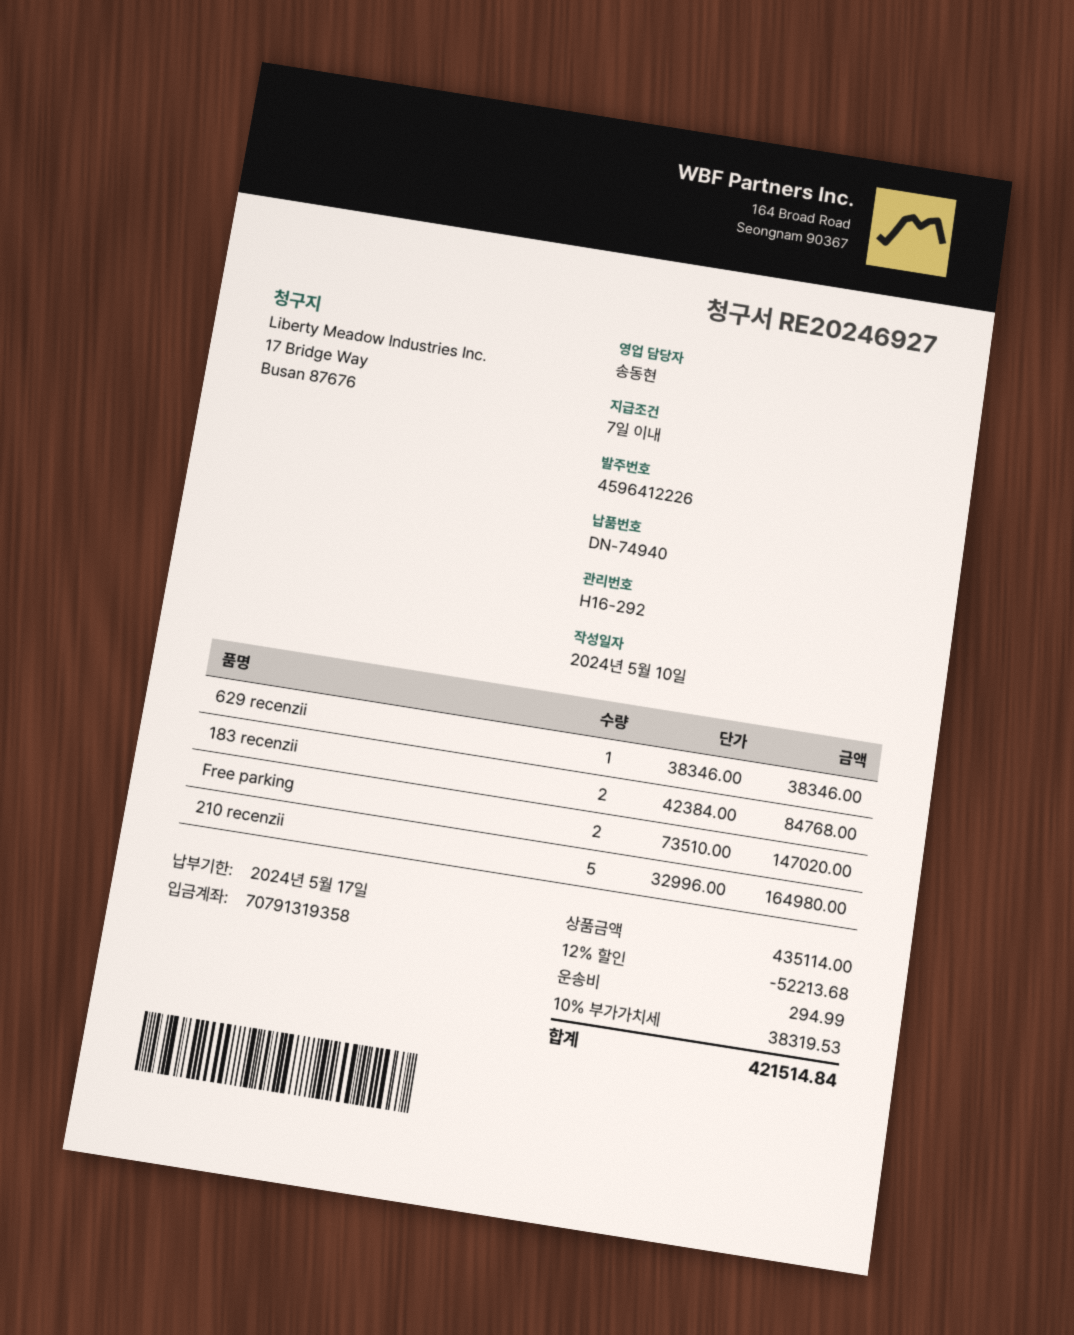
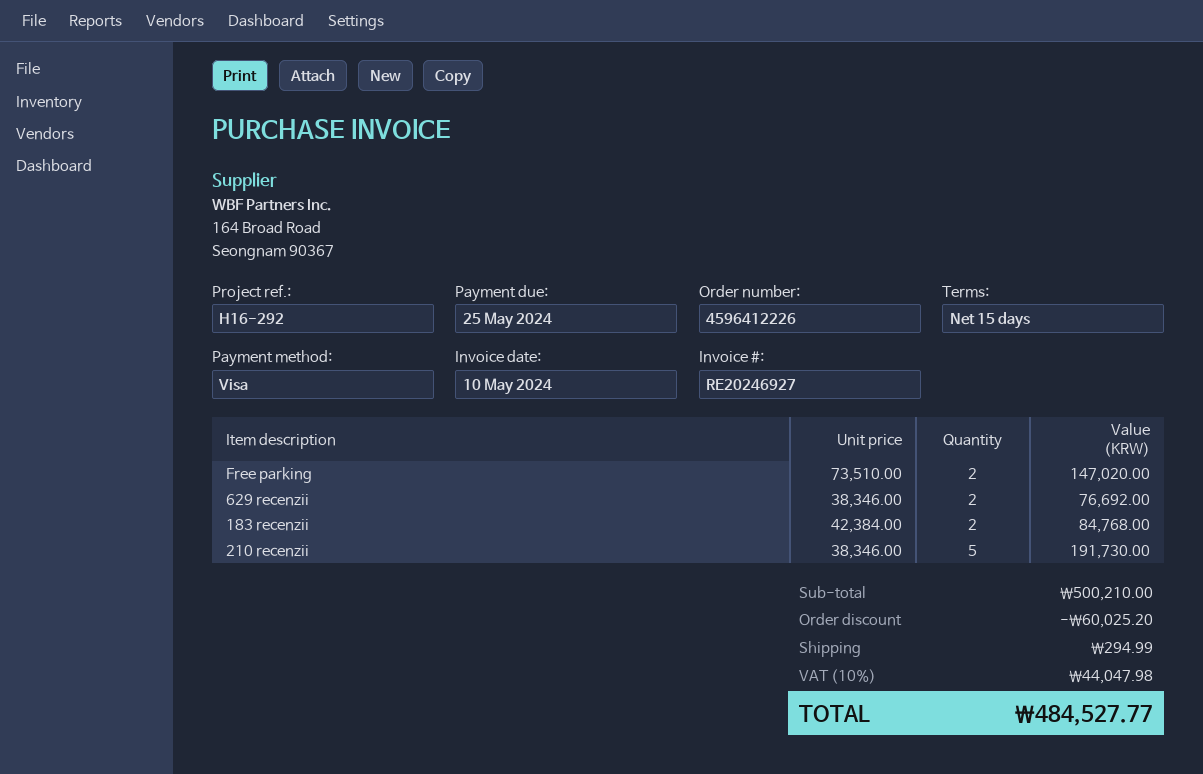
payment terms: 7 days -> 15 days
due date: 2024-05-17 -> 2024-05-25
629 recenzii: 1 x 38346.00 = 38346.00 -> 2 x 38346.00 = 76692.00
210 recenzii: 5 x 32996.00 = 164980.00 -> 5 x 38346.00 = 191730.00
subtotal: 435114.00 -> 500210.00
discount: 52213.68 -> 60025.20
tax: 10% = 38319.53 -> 10% = 44047.98
total: 421514.84 -> 484527.77

